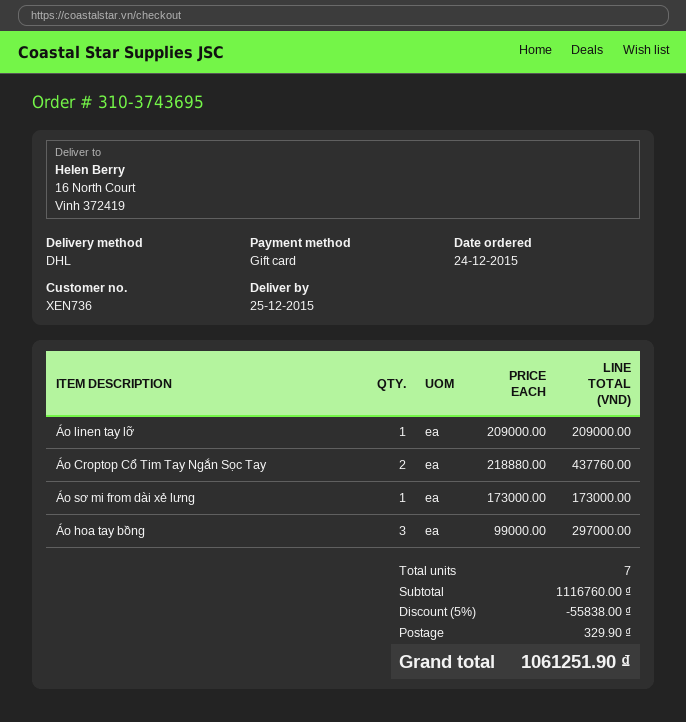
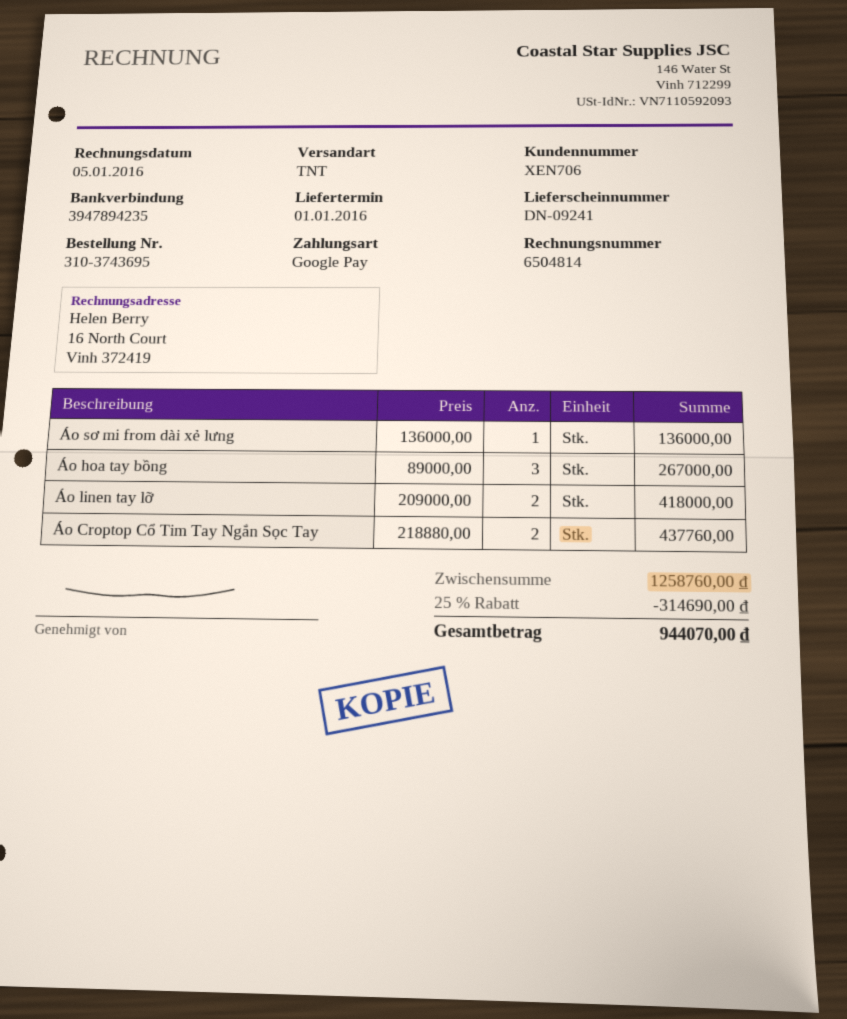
delivery date: 2015-12-25 -> 2016-01-01
customer number: XEN736 -> XEN706
payment method: gift card -> Google Pay
shipping method: DHL -> TNT
Áo linen tay lỡ: 1 x 209000.00 = 209000.00 -> 2 x 209000.00 = 418000.00
Áo sơ mi from dài xẻ lưng: 1 x 173000.00 = 173000.00 -> 1 x 136000.00 = 136000.00
Áo hoa tay bồng: 3 x 99000.00 = 297000.00 -> 3 x 89000.00 = 267000.00
subtotal: 1116760.00 -> 1258760.00
discount: 5% = 55838.00 -> 25% = 314690.00
shipping: 329.90 -> none
total: 1061251.90 -> 944070.00

